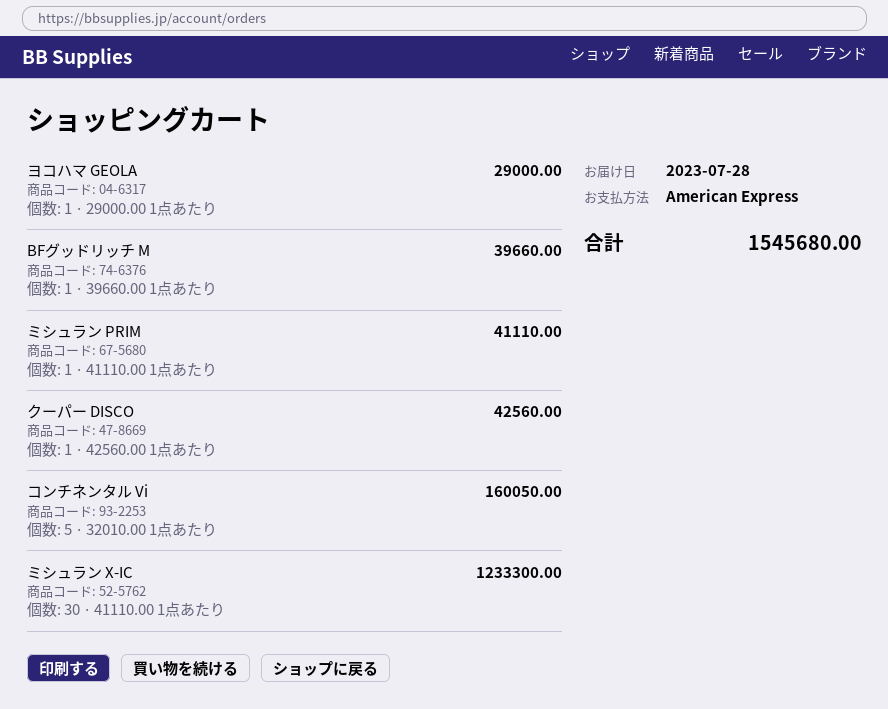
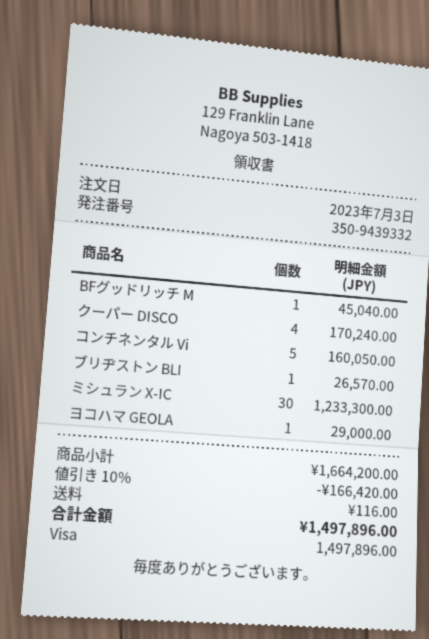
payment method: American Express -> Visa
BFグッドリッチ M: 1 for 39660.00 -> 1 for 45040.00
ミシュラン PRIM: 1 for 41110.00 -> none
クーパー DISCO: 1 for 42560.00 -> 4 for 170240.00
ブリヂストン BLI: none -> 1 for 26570.00
discount: none -> 10% = 166420.00
shipping: none -> 116.00
total: 1545680.00 -> 1497896.00

